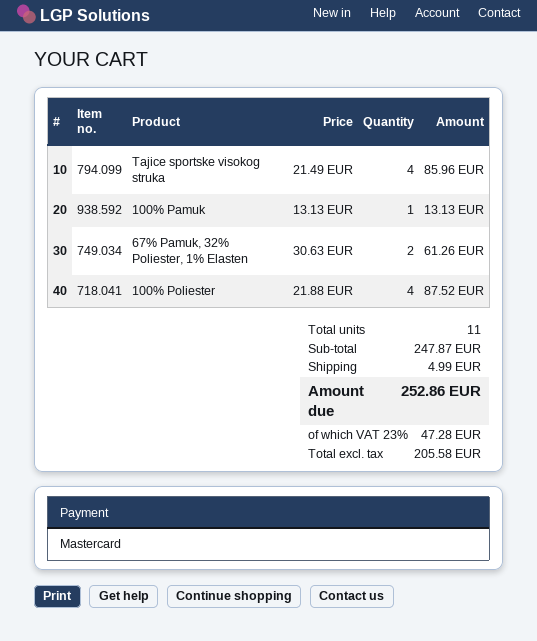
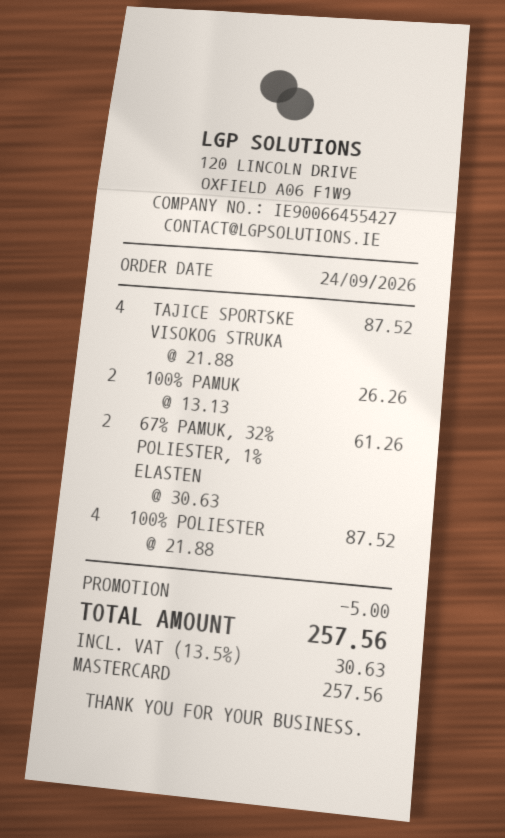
Tajice sportske visokog struka: 4 x 21.49 = 85.96 -> 4 x 21.88 = 87.52
100% Pamuk: 1 x 13.13 = 13.13 -> 2 x 13.13 = 26.26
discount: none -> 5.00
shipping: 4.99 -> none
tax: 23% = 47.28 -> 13.5% = 30.63
total: 252.86 -> 257.56

